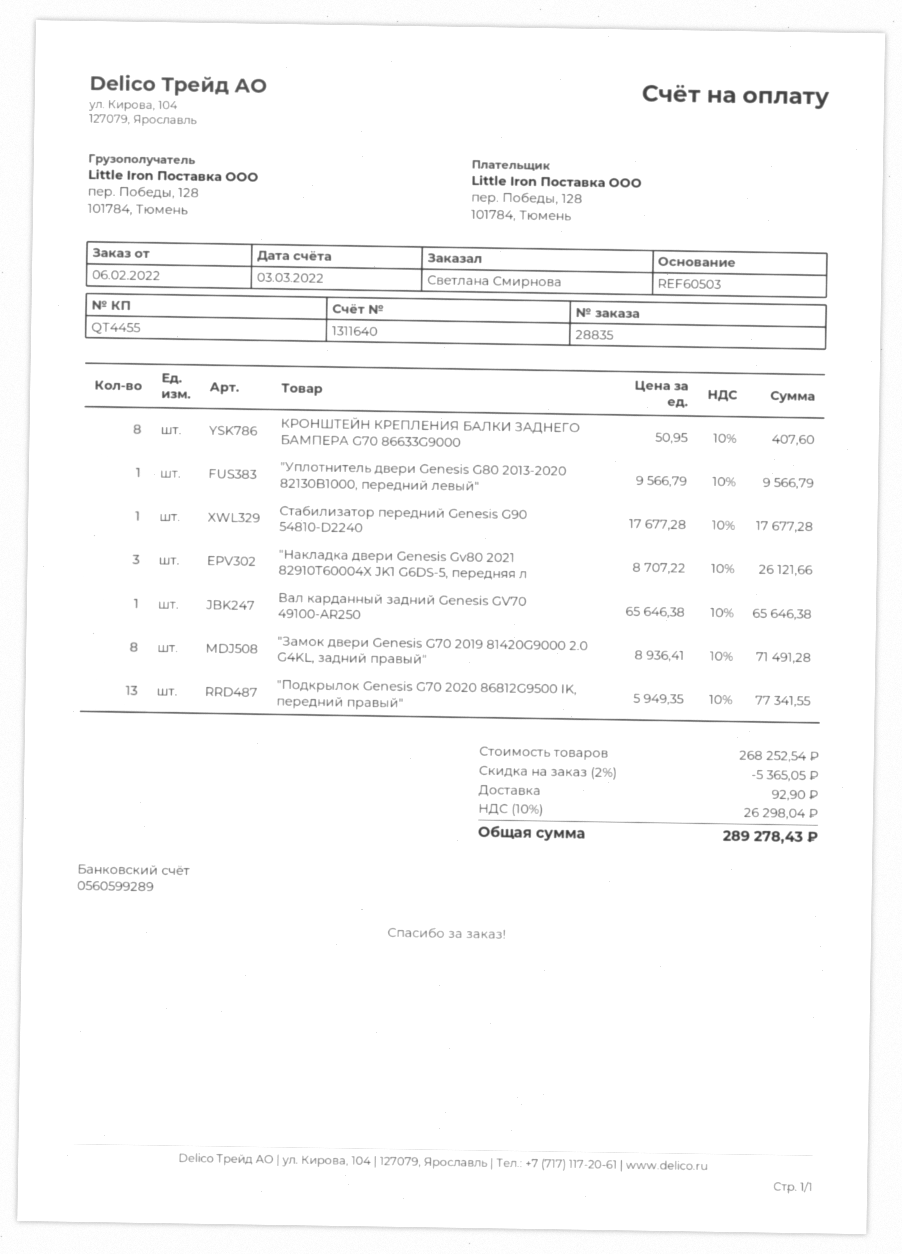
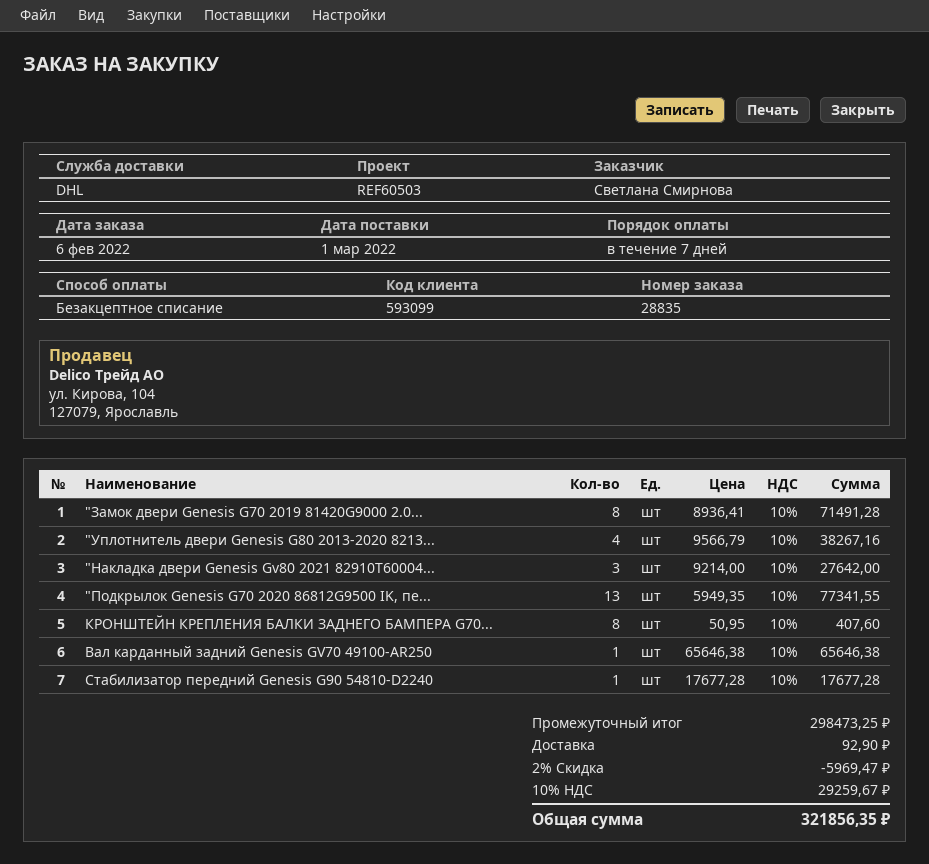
"Уплотнитель двери Genesis G80 2013-2020 82130B1000, передний левый": 1 x 9566.79 = 9566.79 -> 4 x 9566.79 = 38267.16
"Накладка двери Genesis Gv80 2021 82910T60004X JK1 G6DS-5, передняя л: 3 x 8707.22 = 26121.66 -> 3 x 9214.00 = 27642.00
subtotal: 268252.54 -> 298473.25
discount: 2% = 5365.05 -> 2% = 5969.47
tax: 10% = 26298.04 -> 10% = 29259.67
total: 289278.43 -> 321856.35

